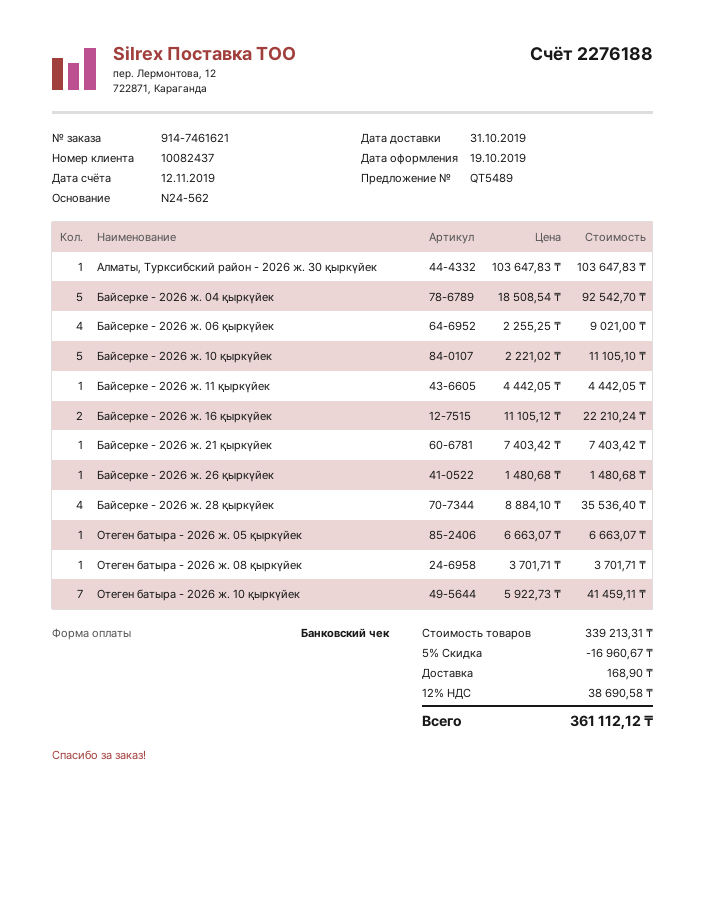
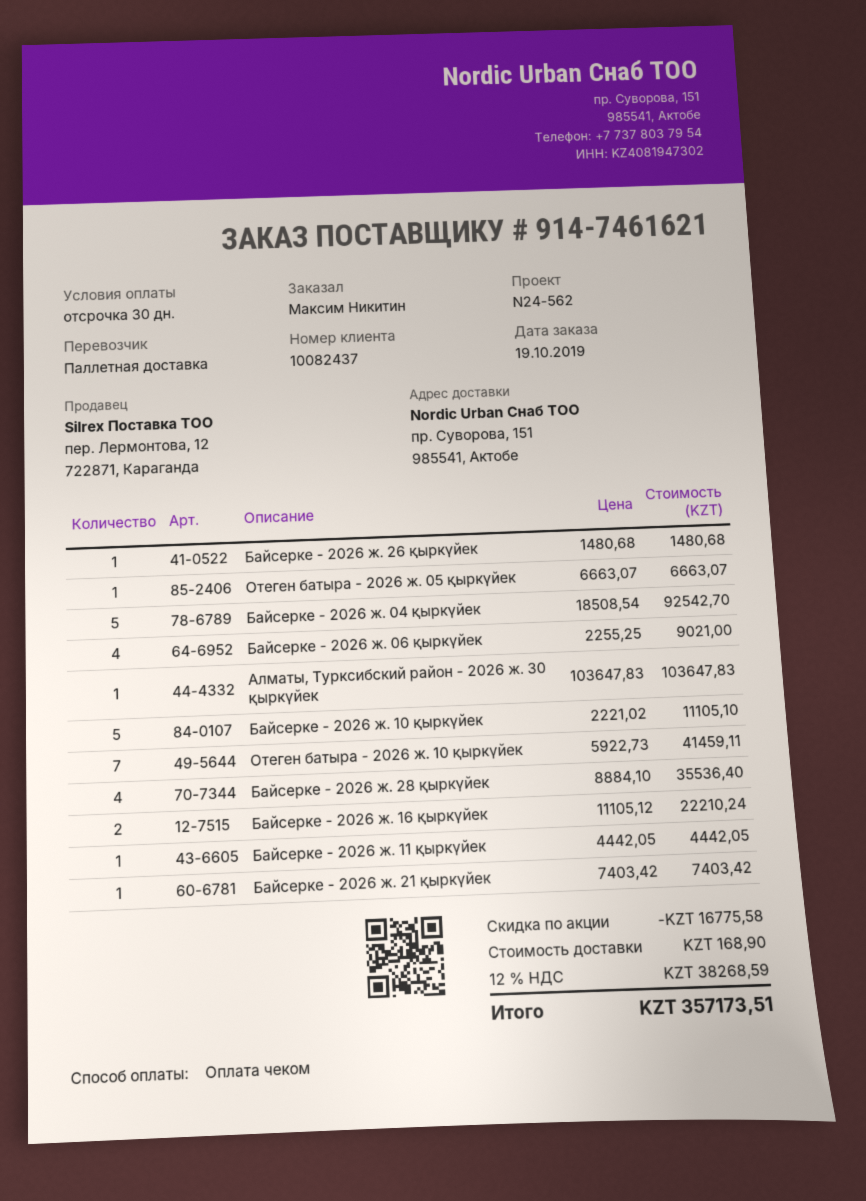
Отеген батыра - 2026 ж. 08 қыркүйек: 1 x 3701.71 = 3701.71 -> none
discount: 16960.67 -> 16775.58
tax: 12% = 38690.58 -> 12% = 38268.59
total: 361112.12 -> 357173.51

